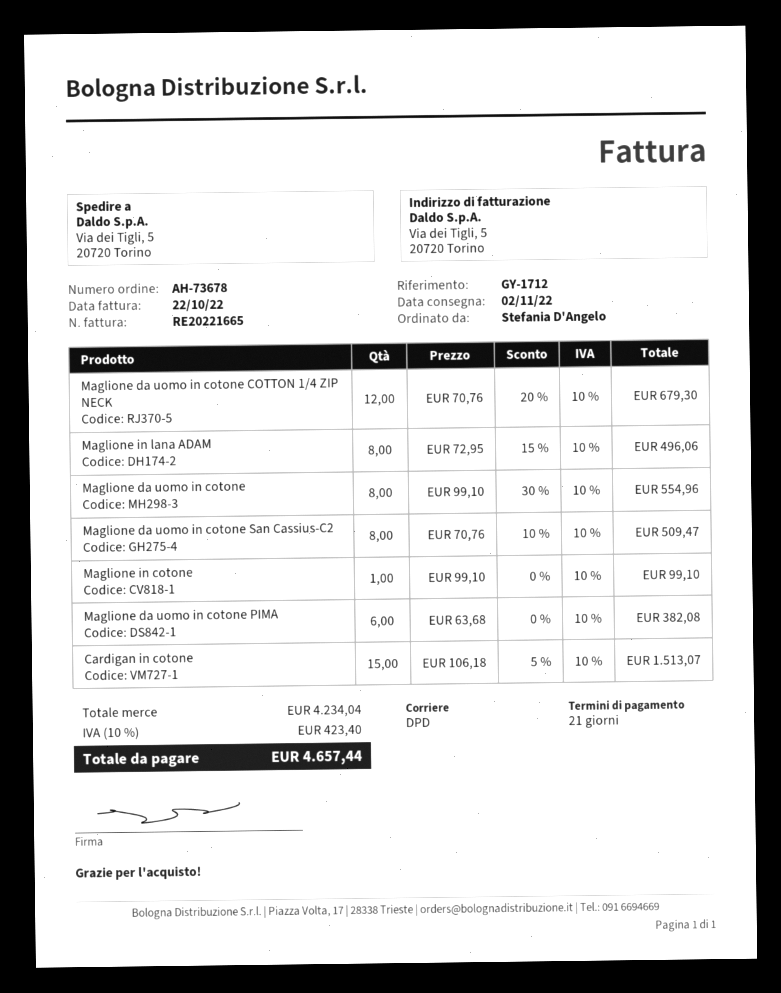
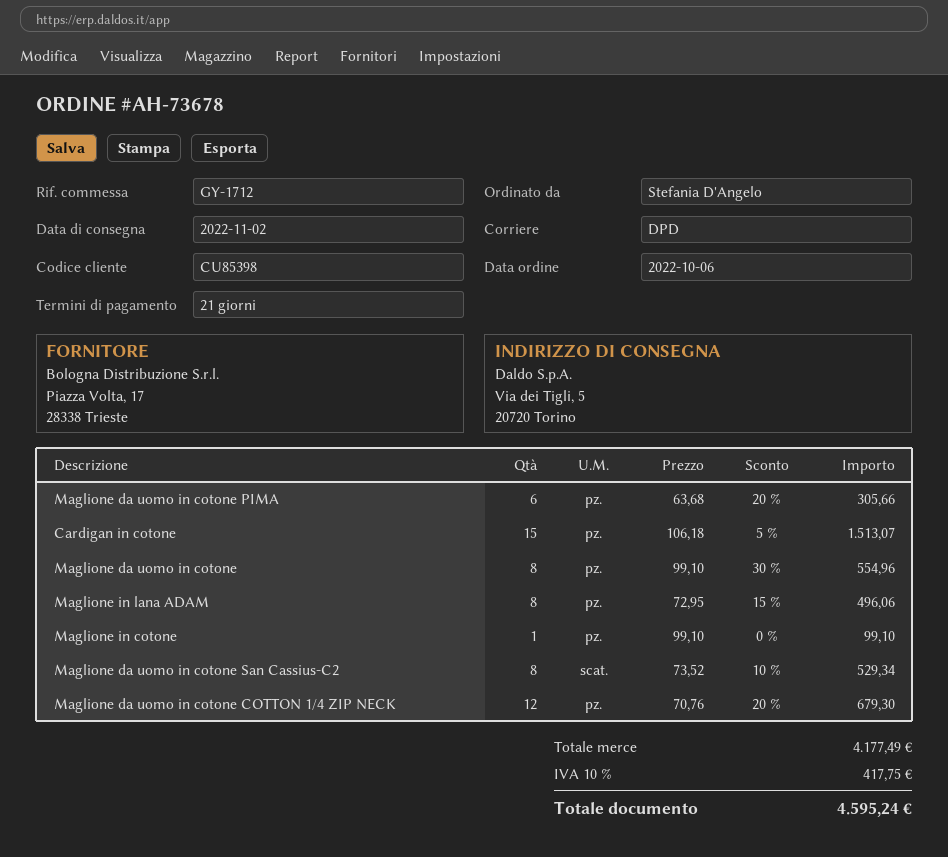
Maglione da uomo in cotone San Cassius-C2: 8 x 70.76 - 10% = 509.47 -> 8 x 73.52 - 10% = 529.34
Maglione da uomo in cotone PIMA: 6 x 63.68 = 382.08 -> 6 x 63.68 - 20% = 305.66
subtotal: 4234.04 -> 4177.49
tax: 10% = 423.40 -> 10% = 417.75
total: 4657.44 -> 4595.24

